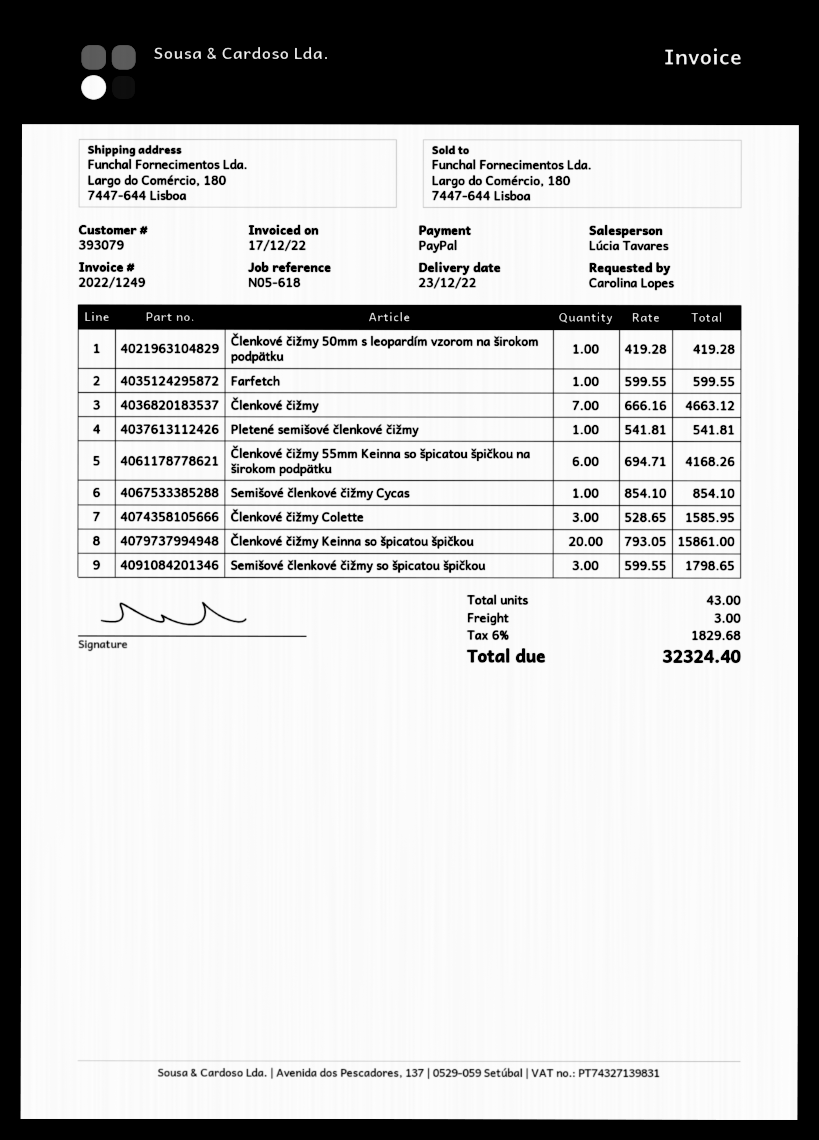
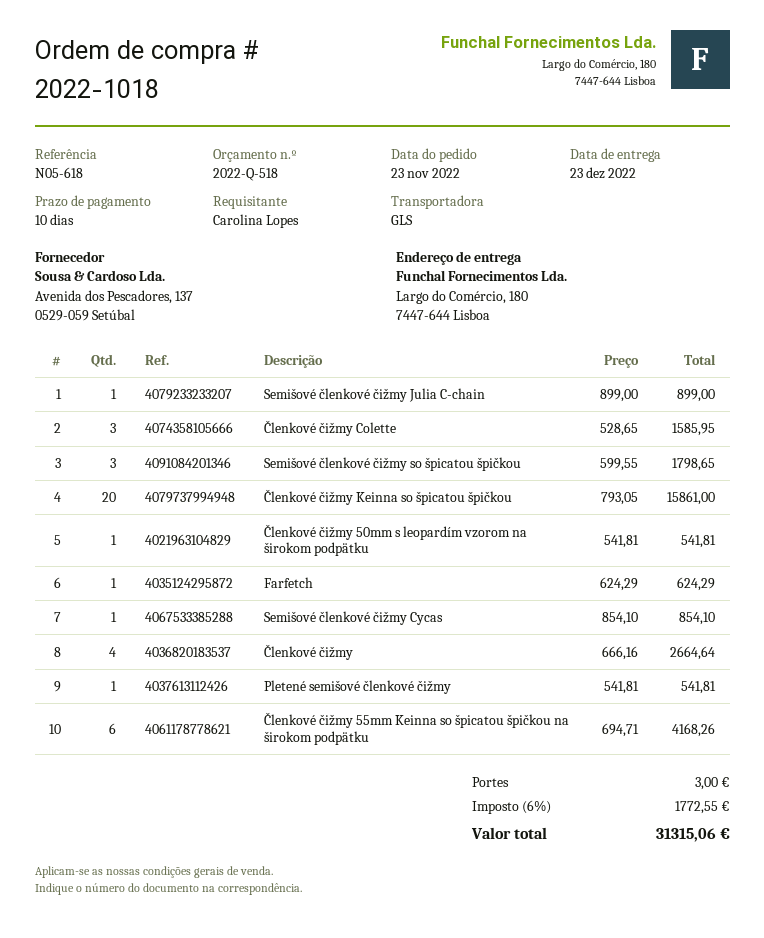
Členkové čižmy 50mm s leopardím vzorom na širokom podpätku: 1 x 419.28 = 419.28 -> 1 x 541.81 = 541.81
Farfetch: 1 x 599.55 = 599.55 -> 1 x 624.29 = 624.29
Členkové čižmy: 7 x 666.16 = 4663.12 -> 4 x 666.16 = 2664.64
Semišové členkové čižmy Julia C-chain: none -> 1 x 899.00 = 899.00
tax: 6% = 1829.68 -> 6% = 1772.55
total: 32324.40 -> 31315.06

